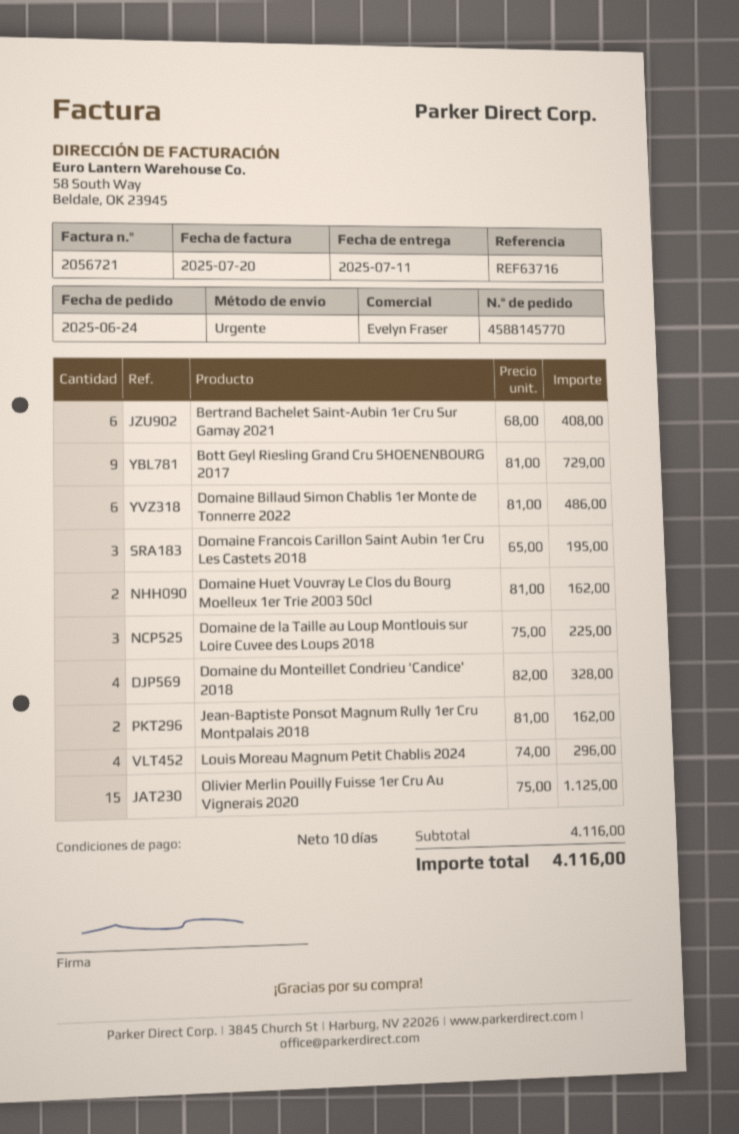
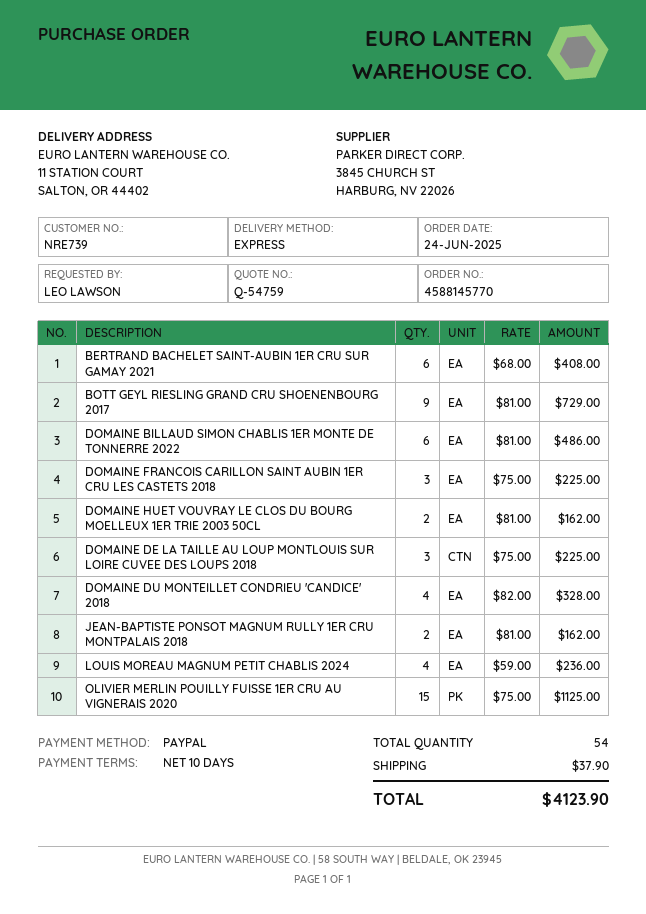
Domaine Francois Carillon Saint Aubin 1er Cru Les Castets 2018: 3 x 65.00 = 195.00 -> 3 x 75.00 = 225.00
Louis Moreau Magnum Petit Chablis 2024: 4 x 74.00 = 296.00 -> 4 x 59.00 = 236.00
shipping: none -> 37.90
total: 4116.00 -> 4123.90

